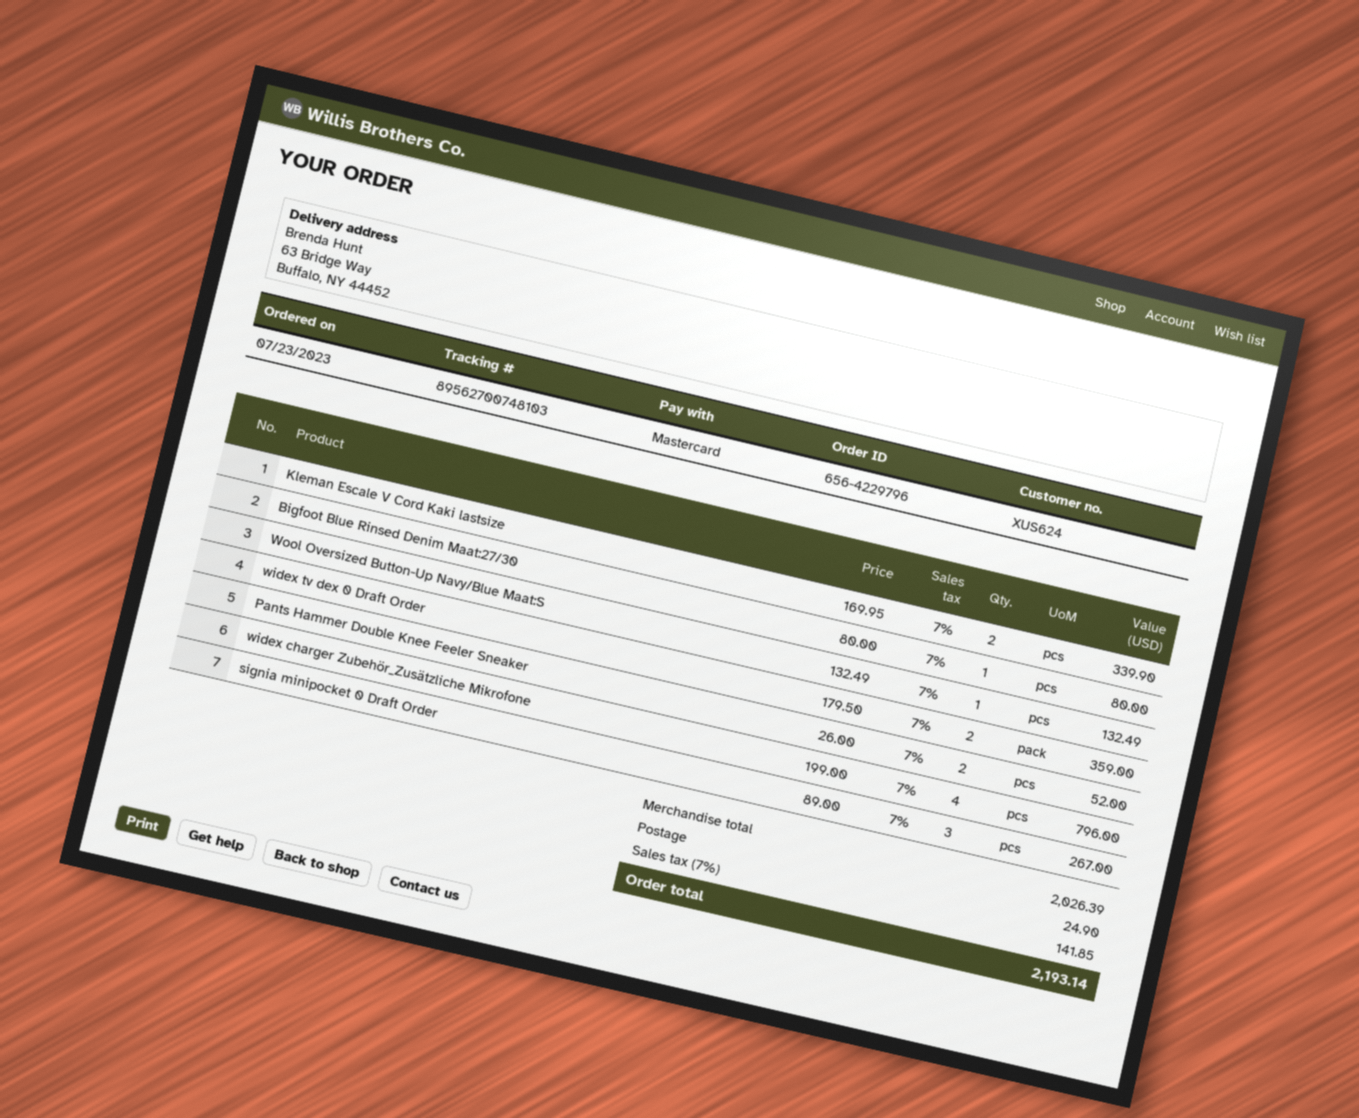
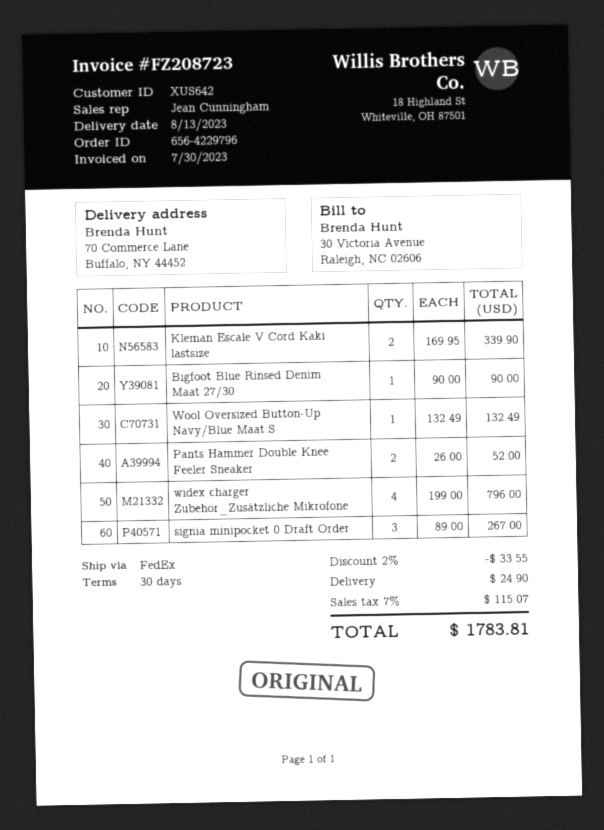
customer number: XUS624 -> XUS642
ship to: 63 Bridge Way, Buffalo, NY 44452 -> 70 Commerce Lane, Buffalo, NY 44452
Bigfoot Blue Rinsed Denim Maat:27/30: 1 x 80.00 = 80.00 -> 1 x 90.00 = 90.00
widex tv dex 0 Draft Order: 2 x 179.50 = 359.00 -> none
discount: none -> 2% = 33.55
tax: 7% = 141.85 -> 7% = 115.07
total: 2193.14 -> 1783.81

